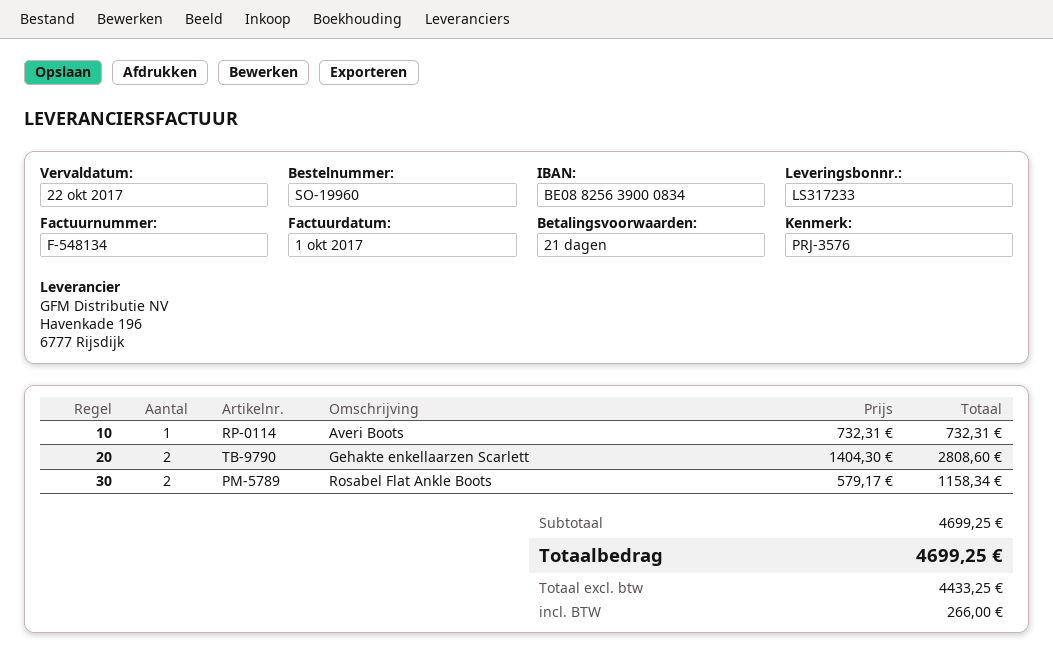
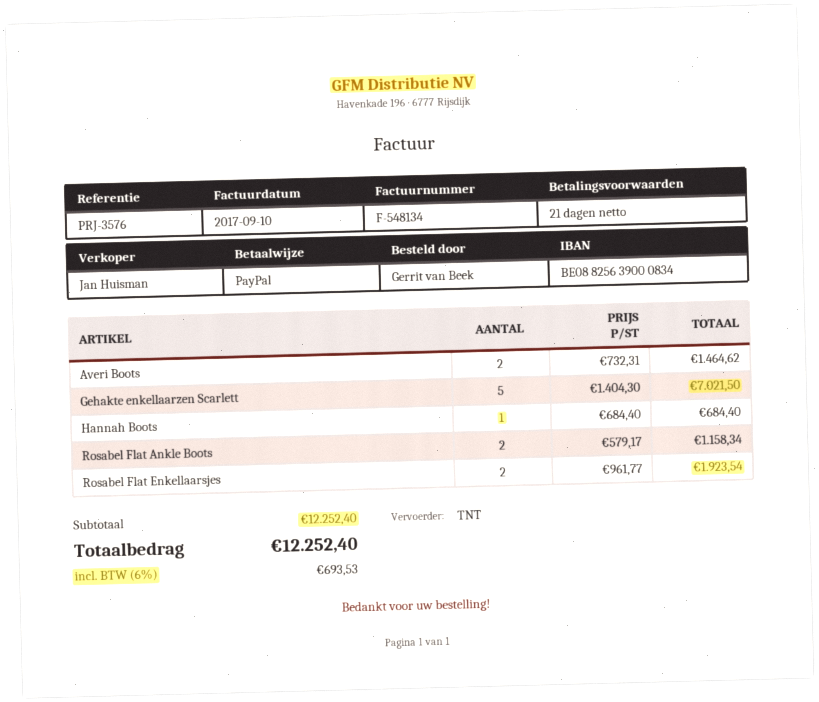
invoice date: 2017-10-01 -> 2017-09-10
Averi Boots: 1 x 732.31 = 732.31 -> 2 x 732.31 = 1464.62
Gehakte enkellaarzen Scarlett: 2 x 1404.30 = 2808.60 -> 5 x 1404.30 = 7021.50
Hannah Boots: none -> 1 x 684.40 = 684.40
Rosabel Flat Enkellaarsjes: none -> 2 x 961.77 = 1923.54
subtotal: 4699.25 -> 12252.40
tax: 266.00 -> 693.53
total: 4699.25 -> 12252.40

